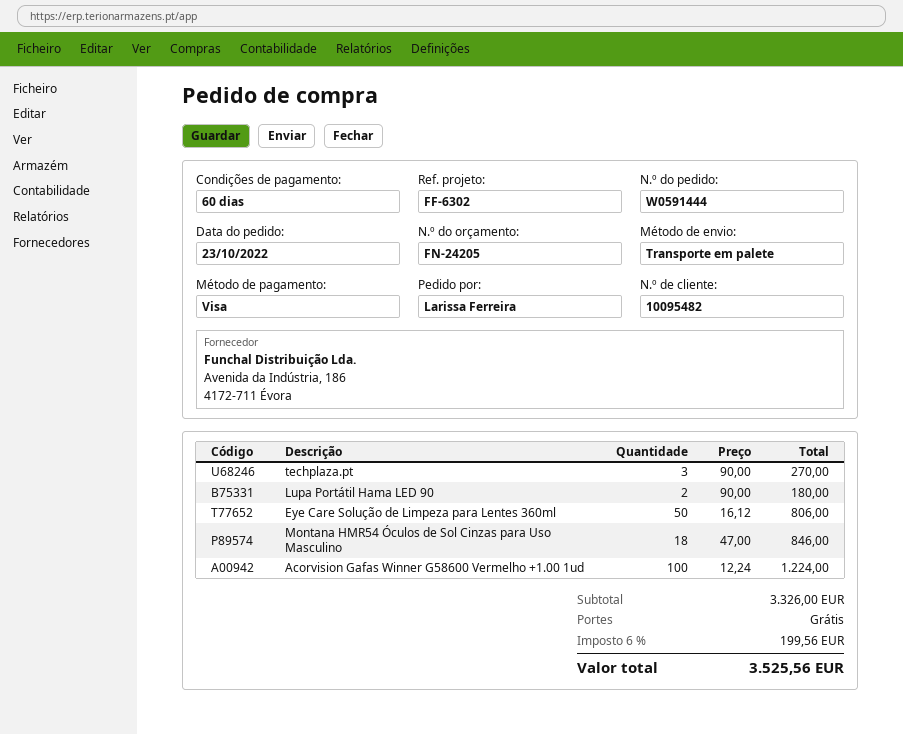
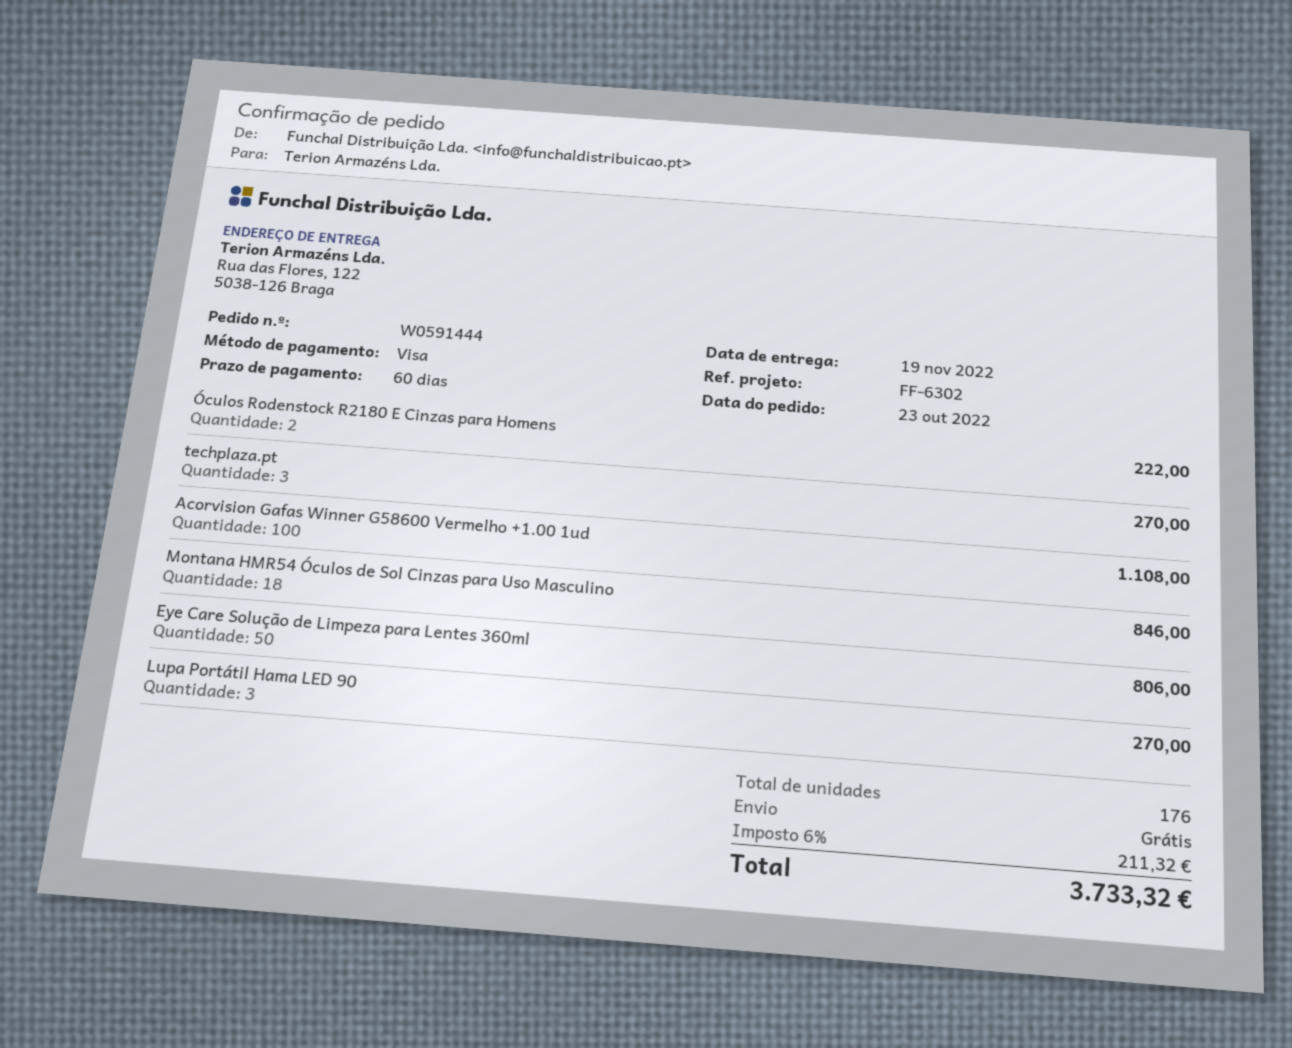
Lupa Portátil Hama LED 90: 2 for 180.00 -> 3 for 270.00
Acorvision Gafas Winner G58600 Vermelho +1.00 1ud: 100 for 1224.00 -> 100 for 1108.00
Óculos Rodenstock R2180 E Cinzas para Homens: none -> 2 for 222.00
tax: 6% = 199.56 -> 6% = 211.32
total: 3525.56 -> 3733.32

